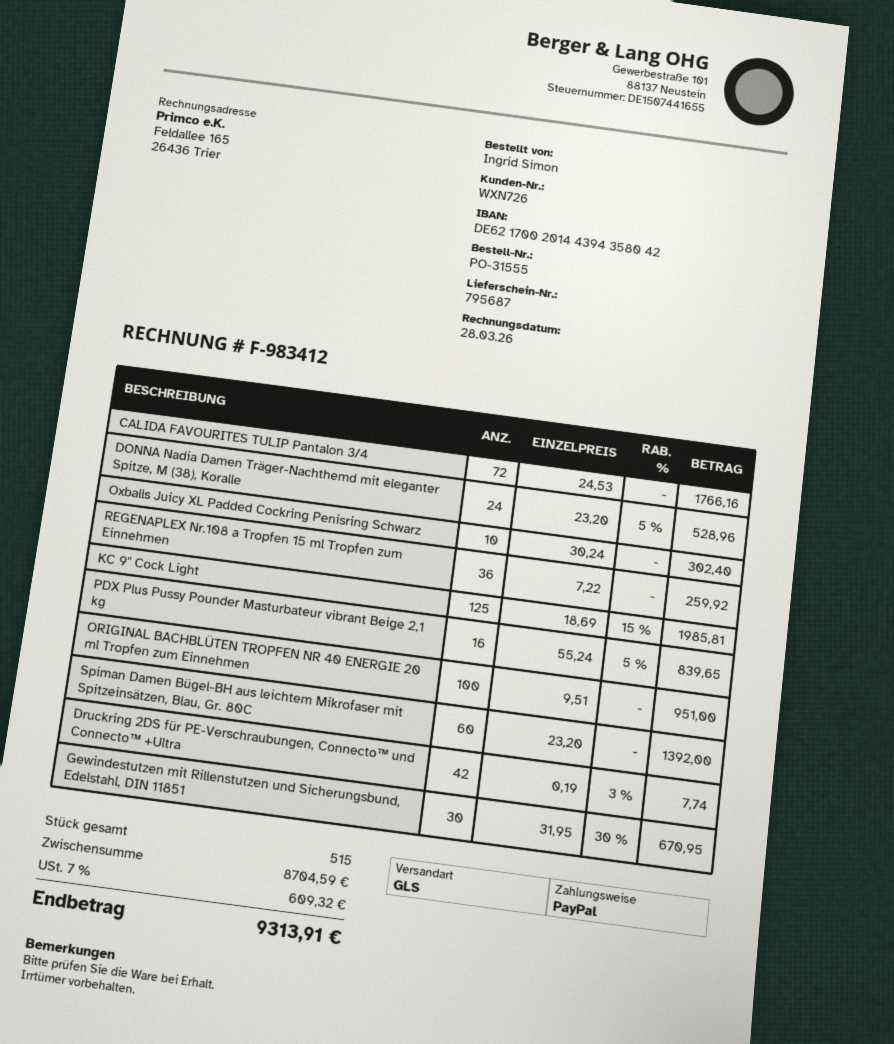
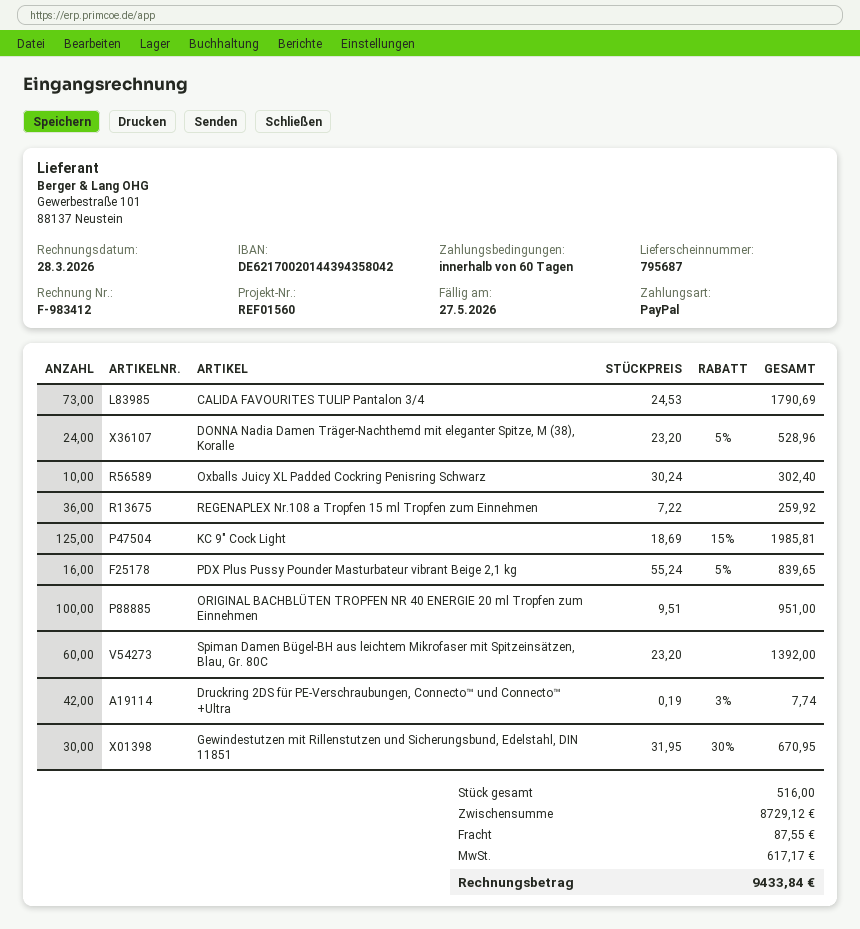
CALIDA FAVOURITES TULIP Pantalon 3/4: 72 x 24.53 = 1766.16 -> 73 x 24.53 = 1790.69
total quantity: 515 -> 516
subtotal: 8704.59 -> 8729.12
shipping: none -> 87.55
tax: 609.32 -> 617.17
total: 9313.91 -> 9433.84

